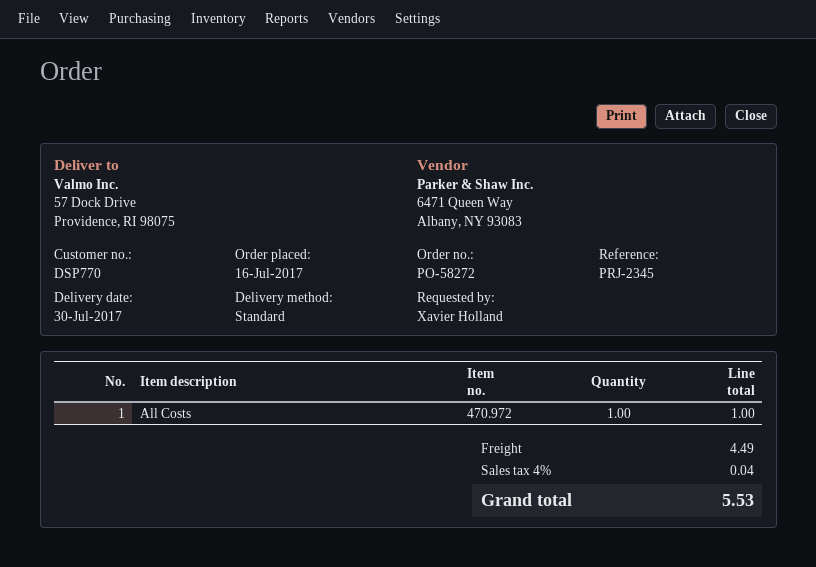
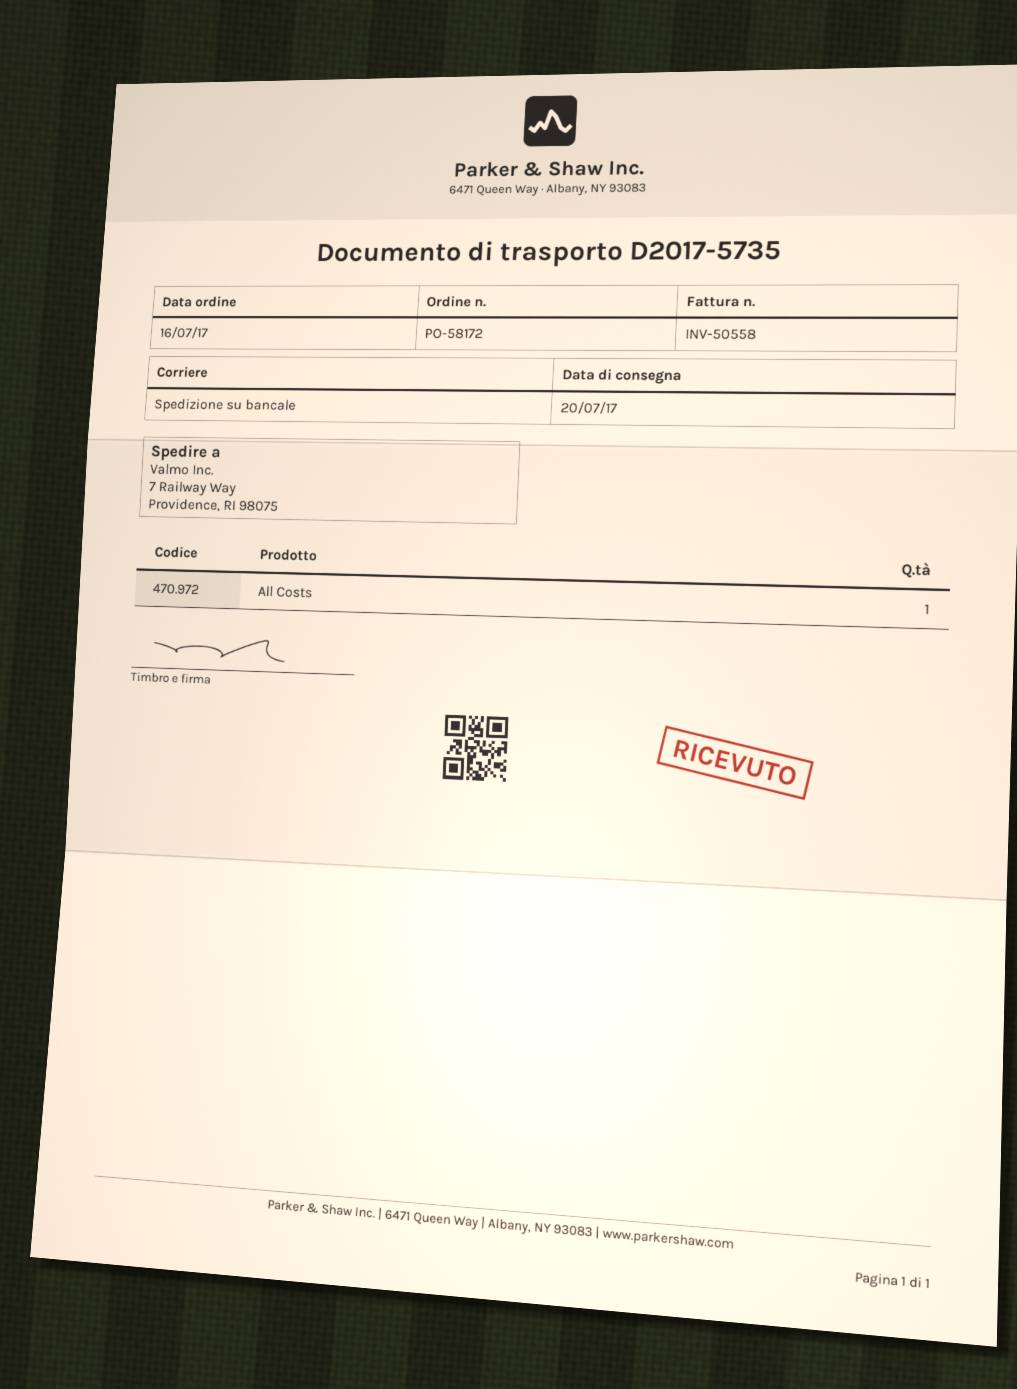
order number: PO-58272 -> PO-58172
delivery date: 2017-07-30 -> 2017-07-20
shipping method: standard -> pallet freight
ship to: 57 Dock Drive, Providence, RI 98075 -> 7 Railway Way, Providence, RI 98075

